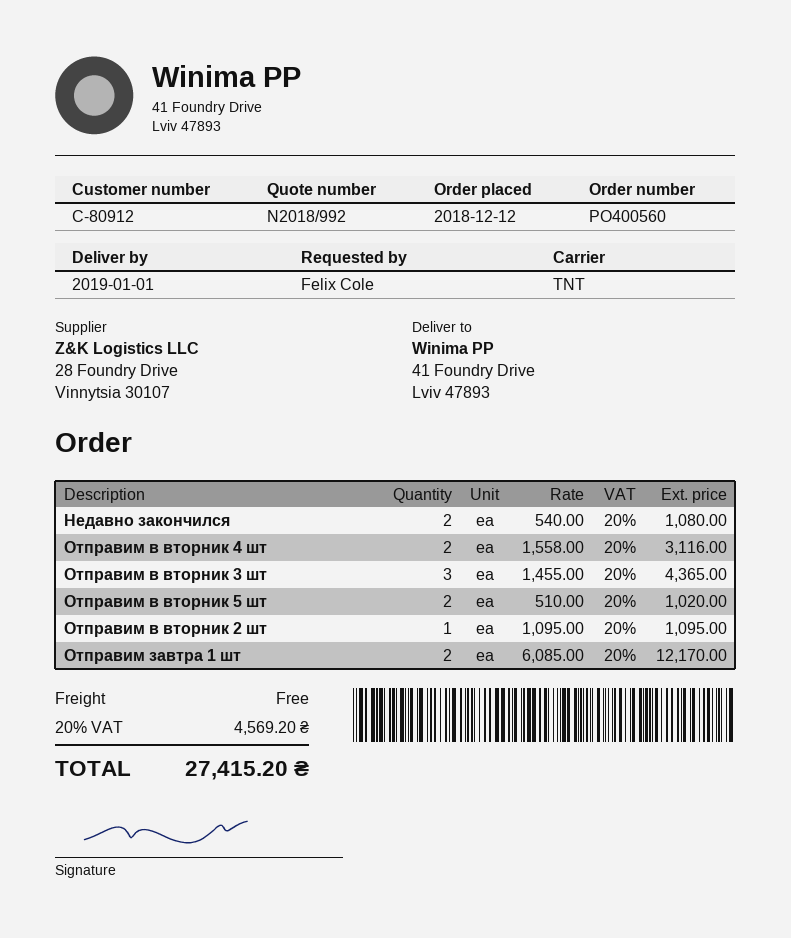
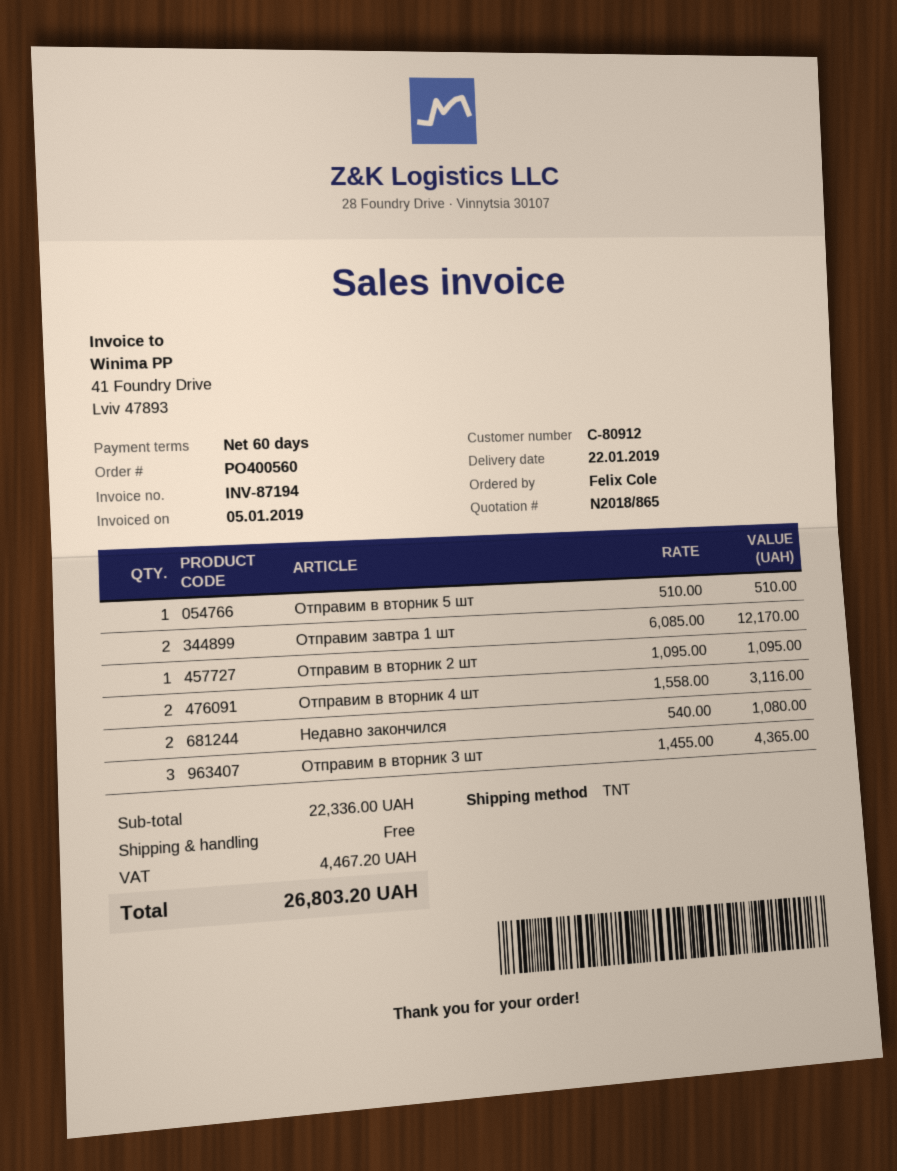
quote number: N2018/992 -> N2018/865
delivery date: 2019-01-01 -> 2019-01-22
Отправим в вторник 5 шт: 2 x 510.00 = 1020.00 -> 1 x 510.00 = 510.00
tax: 4569.20 -> 4467.20
total: 27415.20 -> 26803.20

